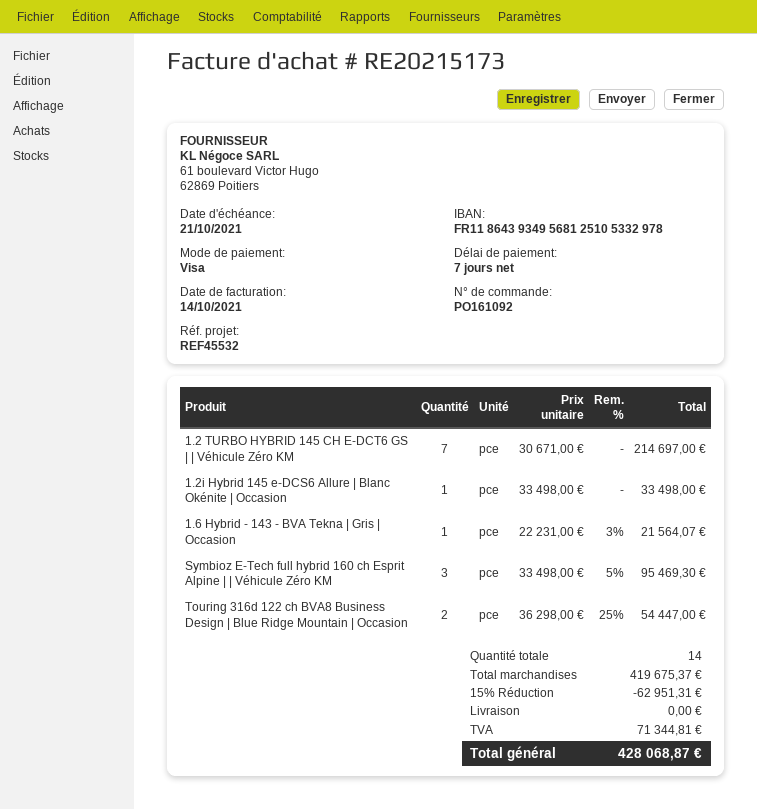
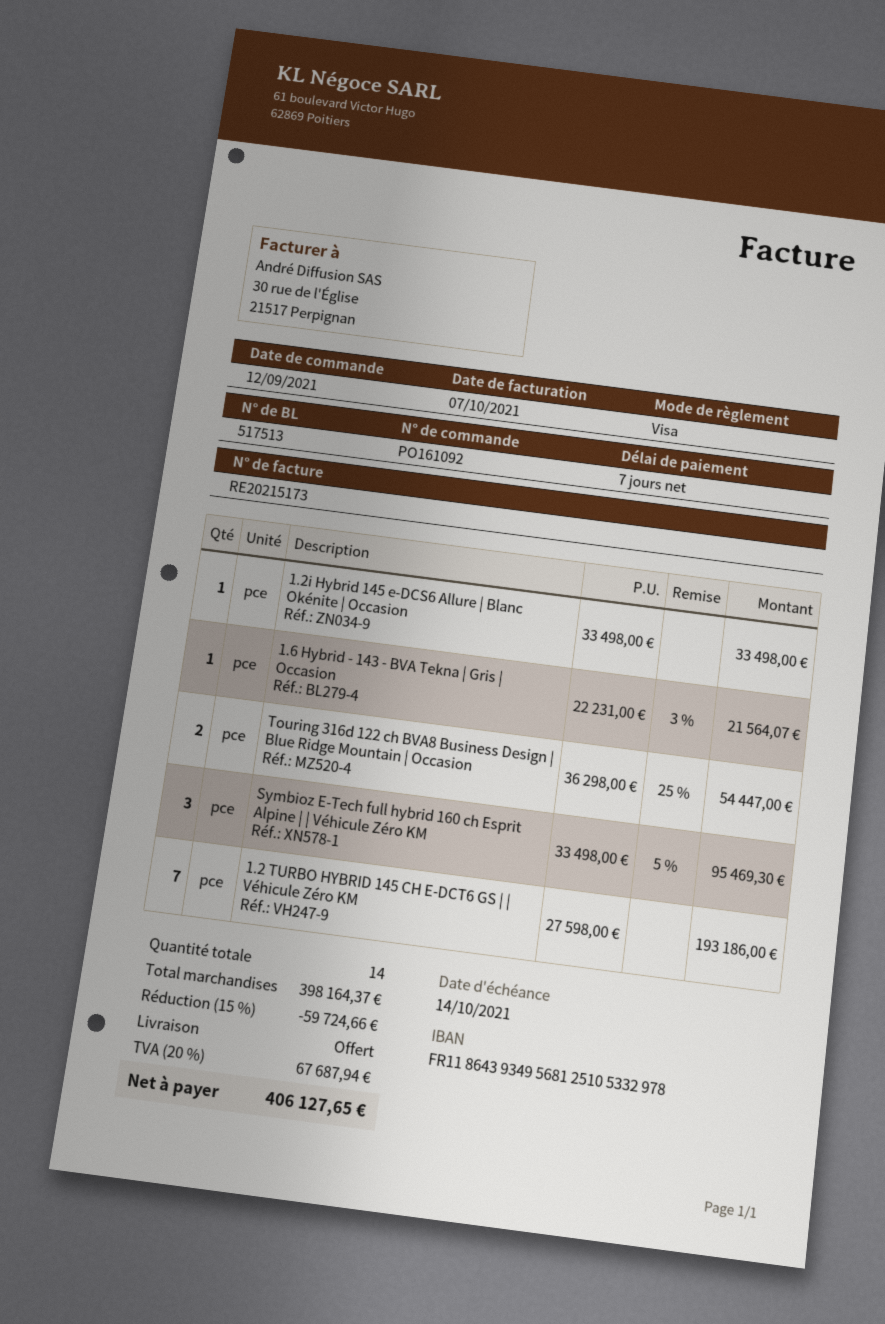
invoice date: 2021-10-14 -> 2021-10-07
due date: 2021-10-21 -> 2021-10-14
1.2 TURBO HYBRID 145 CH E-DCT6 GS | | Véhicule Zéro KM: 7 x 30671.00 = 214697.00 -> 7 x 27598.00 = 193186.00
subtotal: 419675.37 -> 398164.37
discount: 15% = 62951.31 -> 15% = 59724.66
tax: 71344.81 -> 67687.94
total: 428068.87 -> 406127.65

